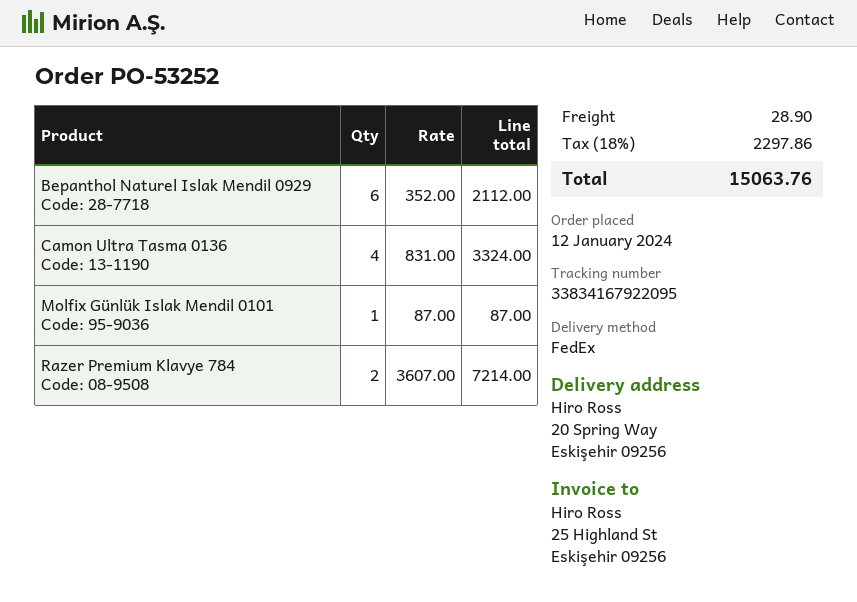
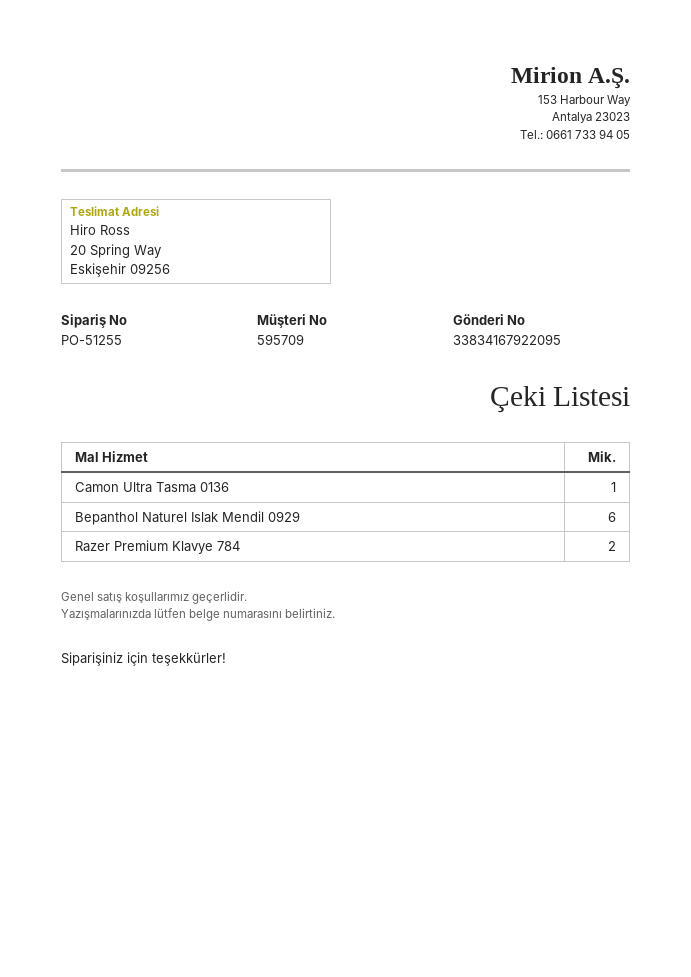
order number: PO-53252 -> PO-51255
Camon Ultra Tasma 0136: 4 -> 1
Molfix Günlük Islak Mendil 0101: 1 -> none

